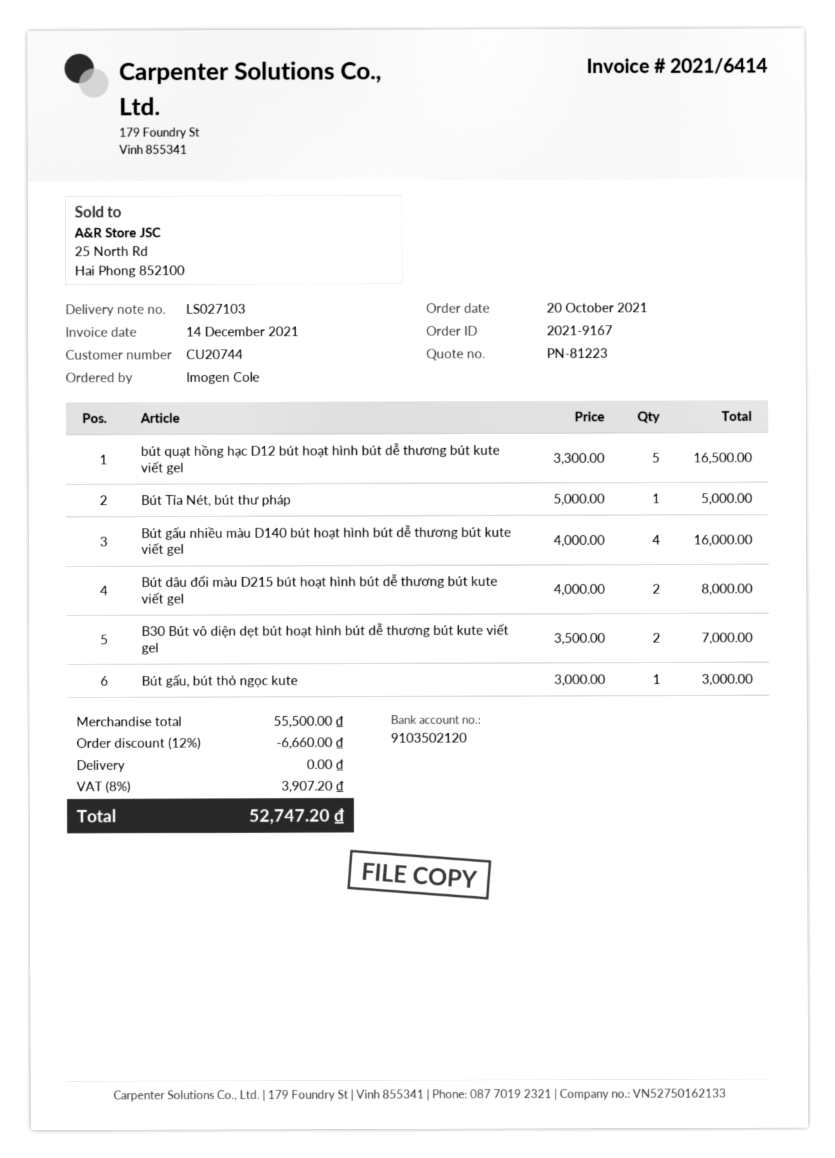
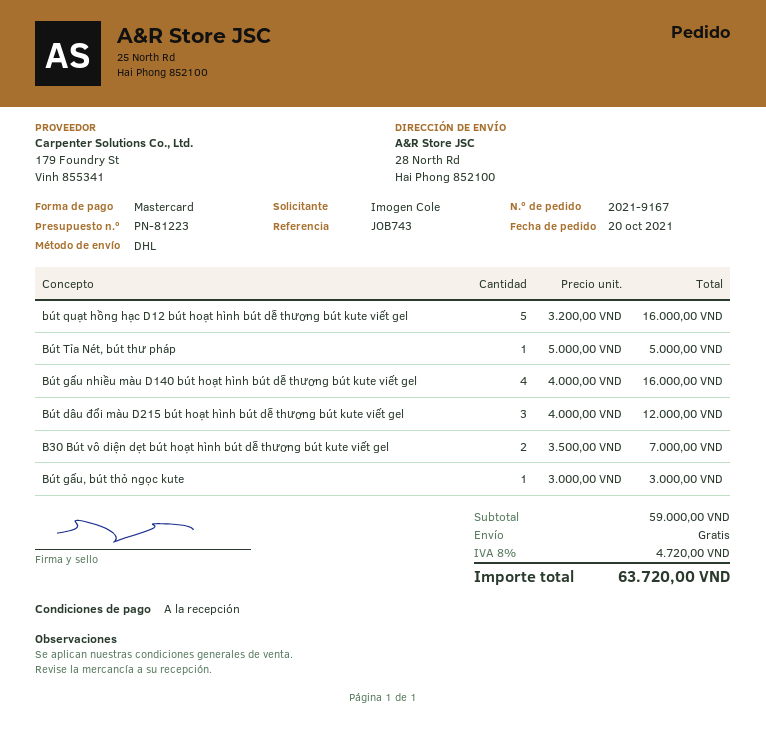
bút quạt hồng hạc D12 bút hoạt hình bút dễ thương bút kute viết gel: 5 x 3300.00 = 16500.00 -> 5 x 3200.00 = 16000.00
Bút dâu đổi màu D215 bút hoạt hình bút dễ thương bút kute viết gel: 2 x 4000.00 = 8000.00 -> 3 x 4000.00 = 12000.00
subtotal: 55500.00 -> 59000.00
discount: 12% = 6660.00 -> none
tax: 8% = 3907.20 -> 8% = 4720.00
total: 52747.20 -> 63720.00

